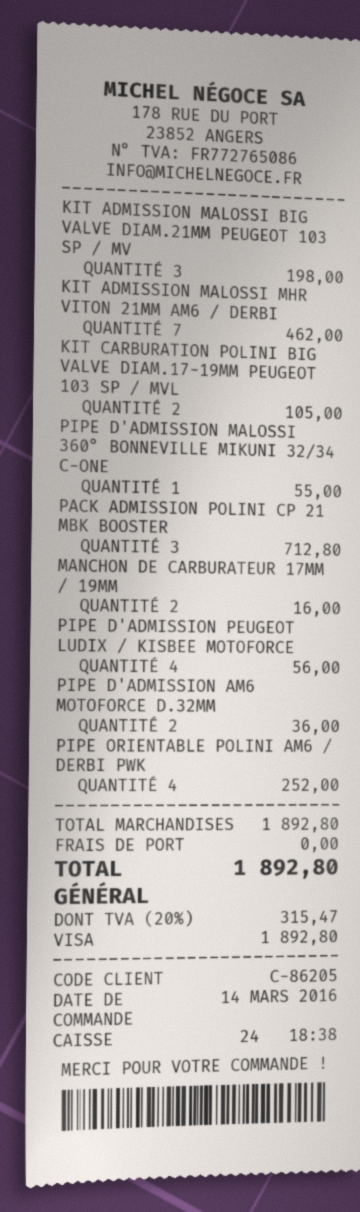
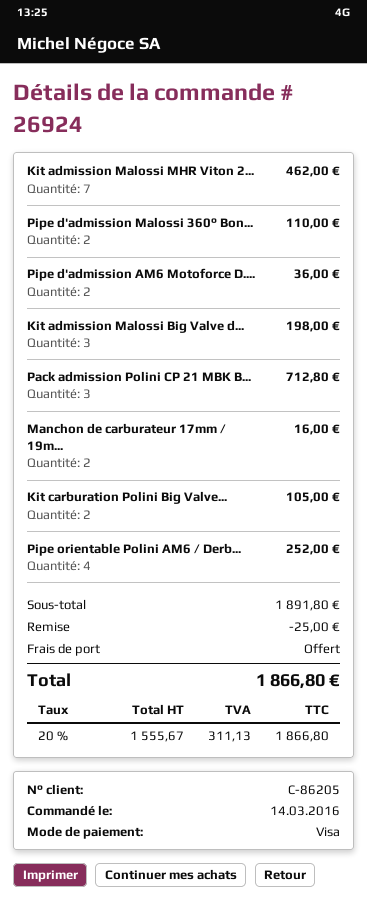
PIPE D'ADMISSION MALOSSI 360° BONNEVILLE MIKUNI 32/34 C-ONE: 1 for 55.00 -> 2 for 110.00
PIPE D'ADMISSION PEUGEOT LUDIX / KISBEE MOTOFORCE: 4 for 56.00 -> none
subtotal: 1892.80 -> 1891.80
discount: none -> 25.00
tax: 20% = 315.47 -> 20% = 311.13
total: 1892.80 -> 1866.80

